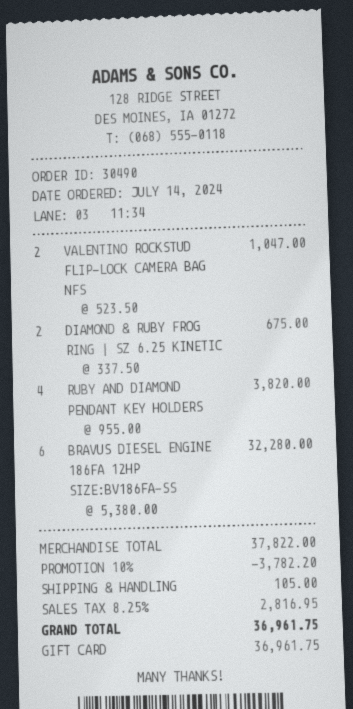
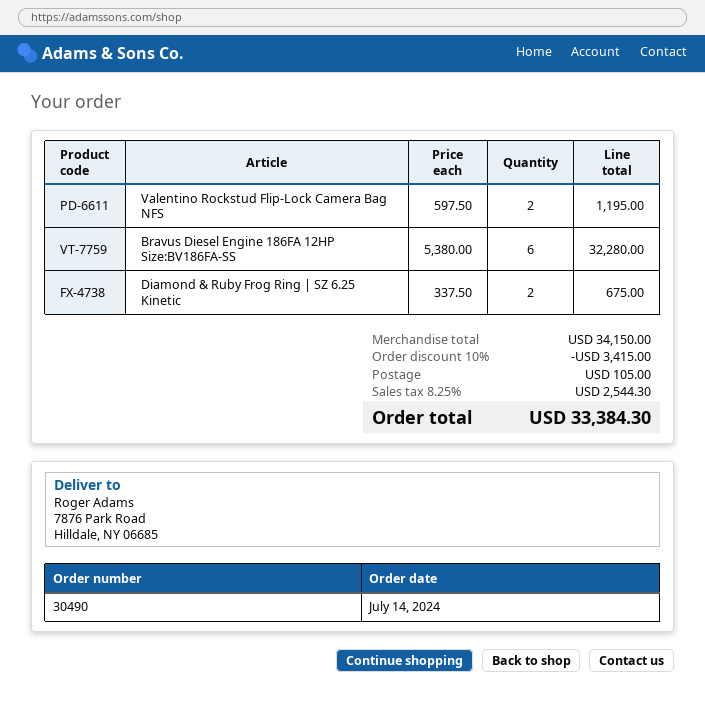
VALENTINO ROCKSTUD FLIP-LOCK CAMERA BAG NFS: 2 x 523.50 = 1047.00 -> 2 x 597.50 = 1195.00
RUBY AND DIAMOND PENDANT KEY HOLDERS: 4 x 955.00 = 3820.00 -> none
subtotal: 37822.00 -> 34150.00
discount: 10% = 3782.20 -> 10% = 3415.00
tax: 8.25% = 2816.95 -> 8.25% = 2544.30
total: 36961.75 -> 33384.30

